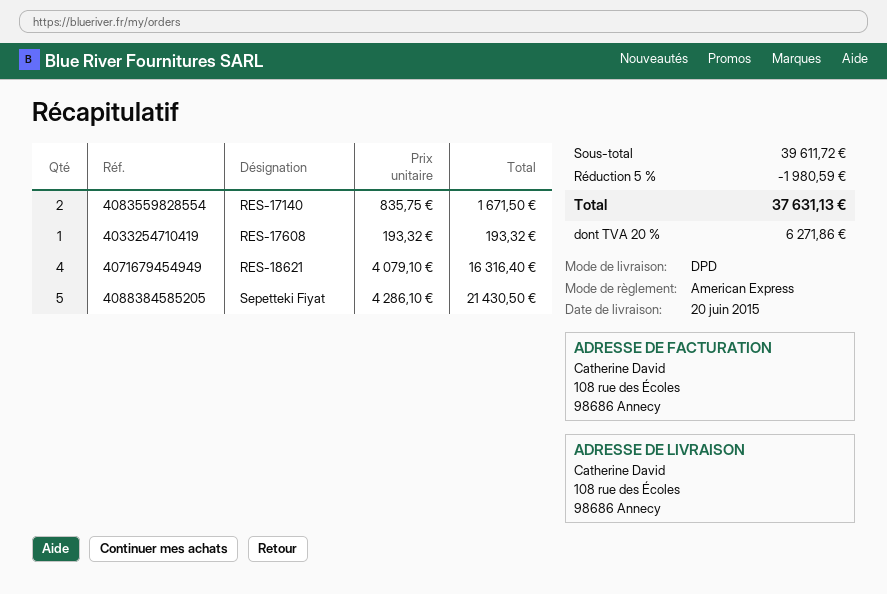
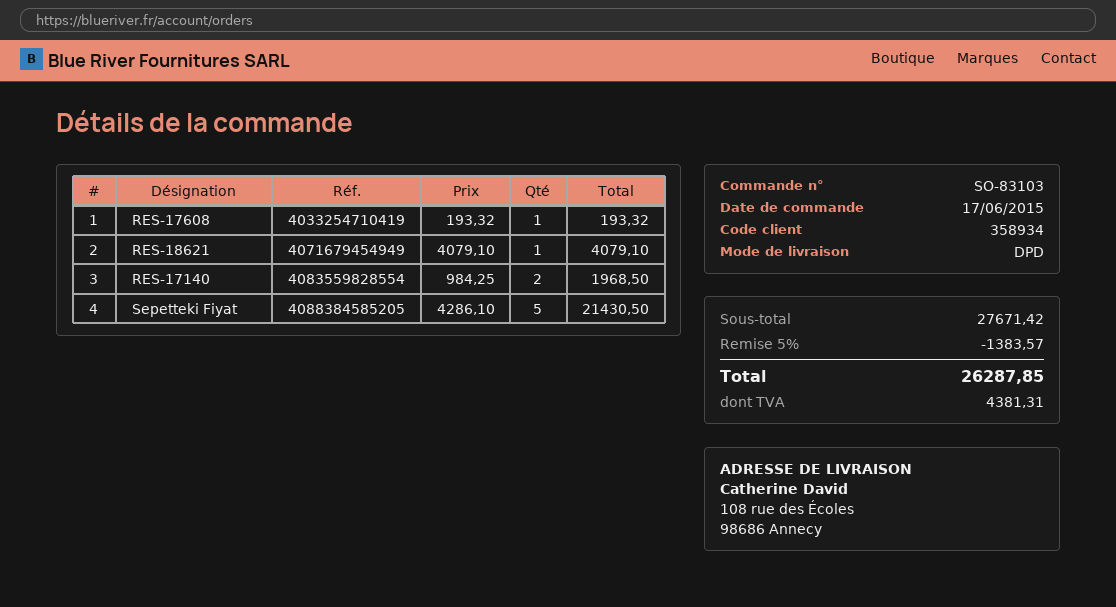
RES-17140: 2 x 835.75 = 1671.50 -> 2 x 984.25 = 1968.50
RES-18621: 4 x 4079.10 = 16316.40 -> 1 x 4079.10 = 4079.10
subtotal: 39611.72 -> 27671.42
discount: 5% = 1980.59 -> 5% = 1383.57
tax: 6271.86 -> 4381.31
total: 37631.13 -> 26287.85

